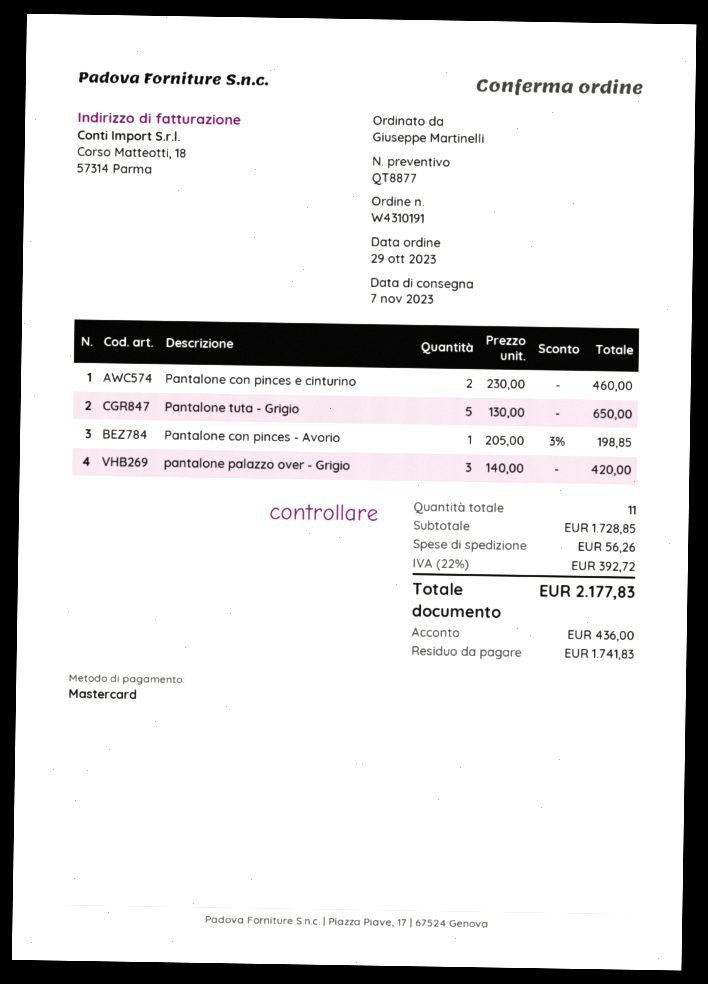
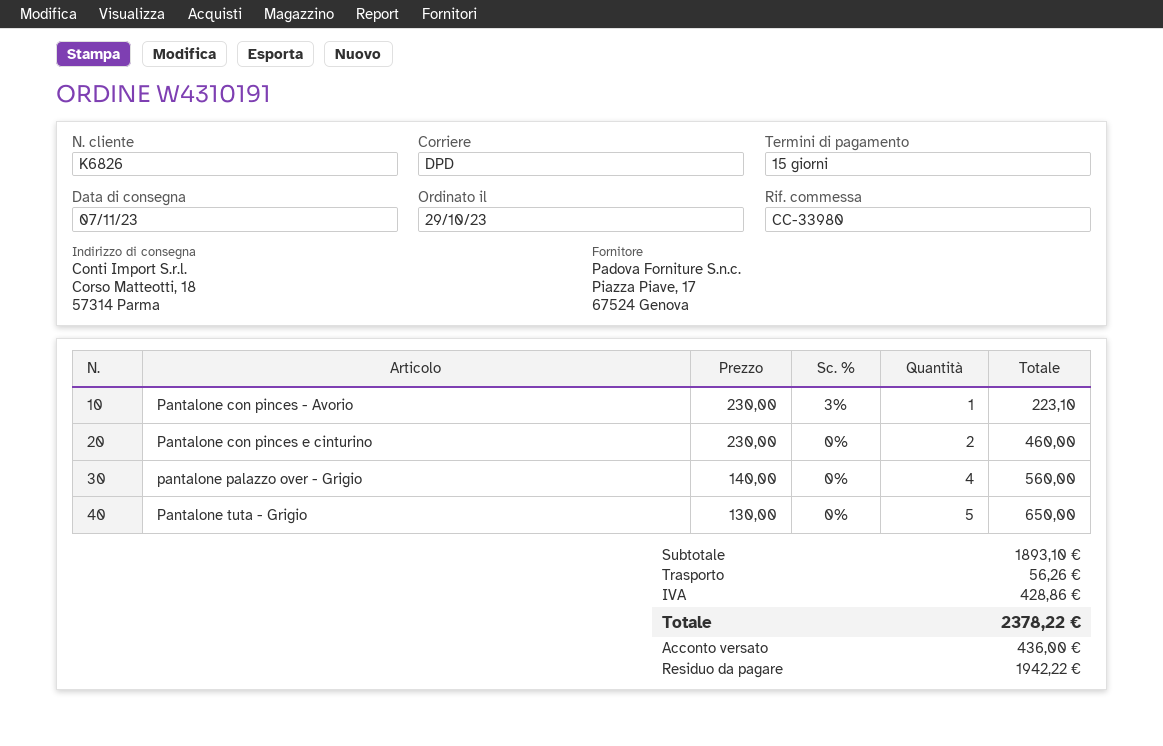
Pantalone con pinces - Avorio: 1 x 205.00 - 3% = 198.85 -> 1 x 230.00 - 3% = 223.10
pantalone palazzo over - Grigio: 3 x 140.00 = 420.00 -> 4 x 140.00 = 560.00
subtotal: 1728.85 -> 1893.10
tax: 392.72 -> 428.86
total: 2177.83 -> 2378.22
balance: 1741.83 -> 1942.22

